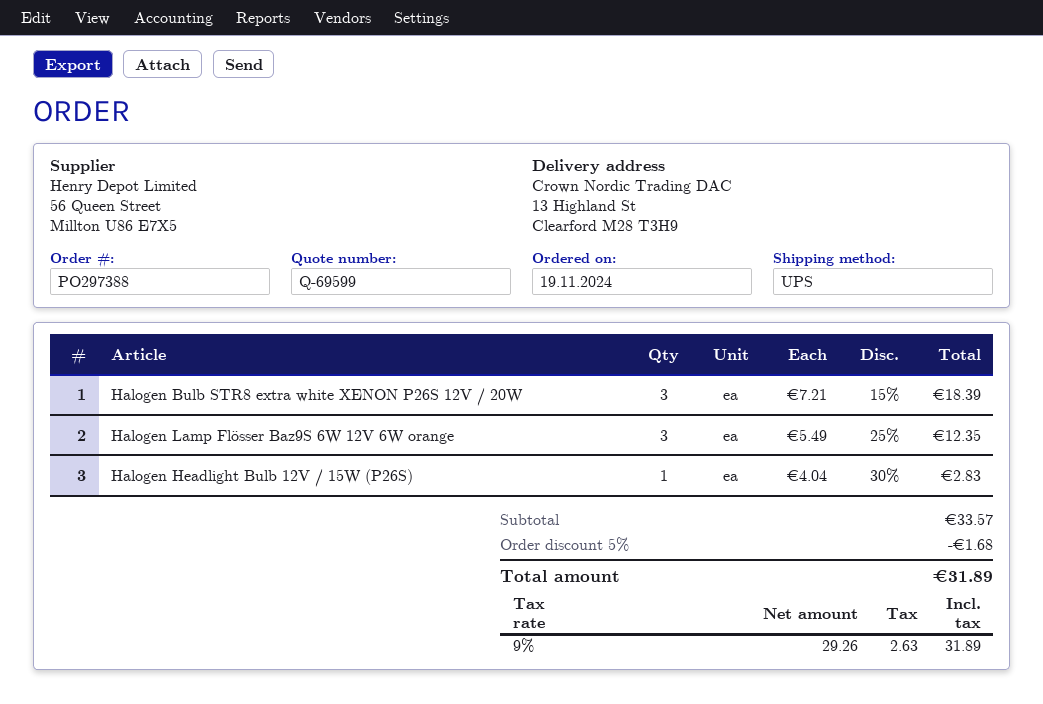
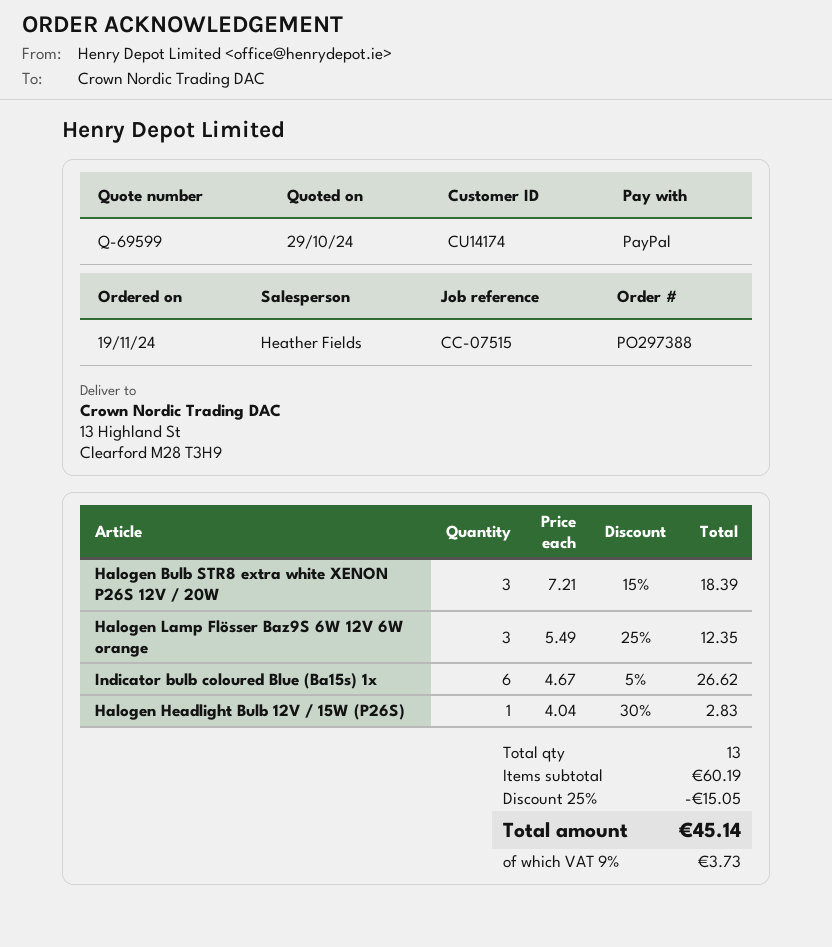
Indicator bulb coloured Blue (Ba15s) 1x: none -> 6 x 4.67 - 5% = 26.62
subtotal: 33.57 -> 60.19
discount: 5% = 1.68 -> 25% = 15.05
tax: 9% = 2.63 -> 9% = 3.73
total: 31.89 -> 45.14

